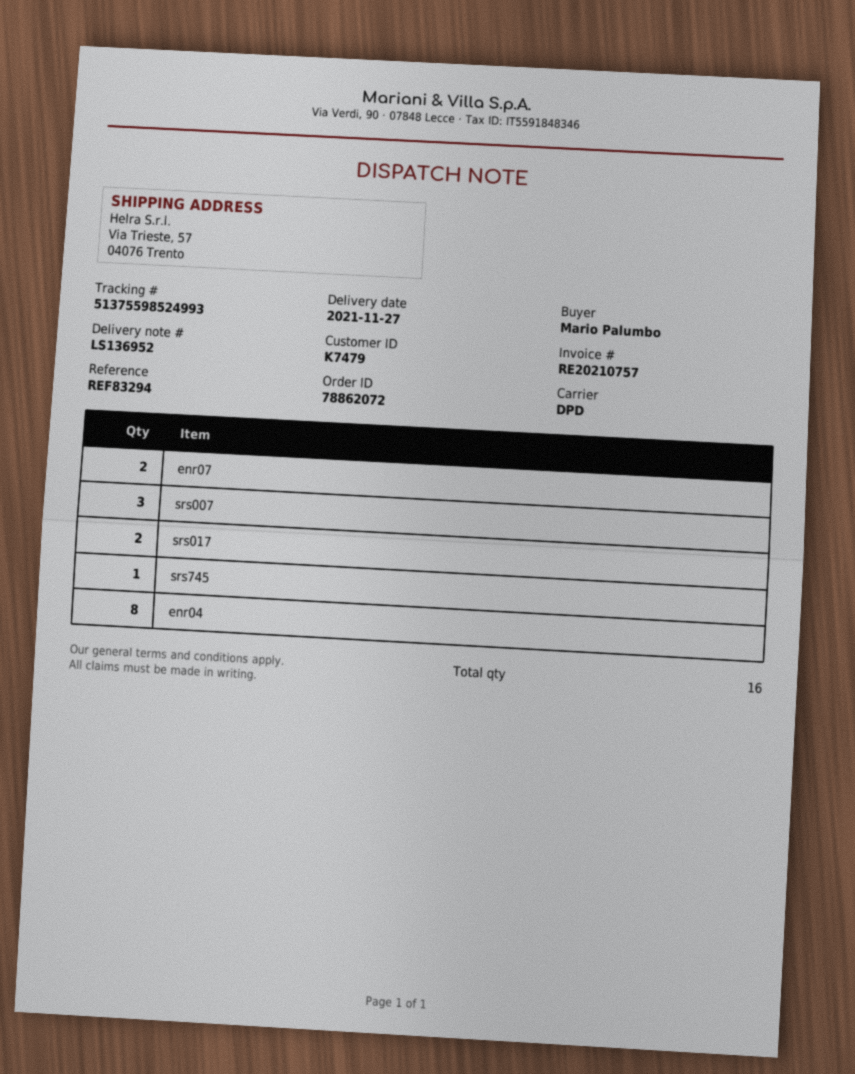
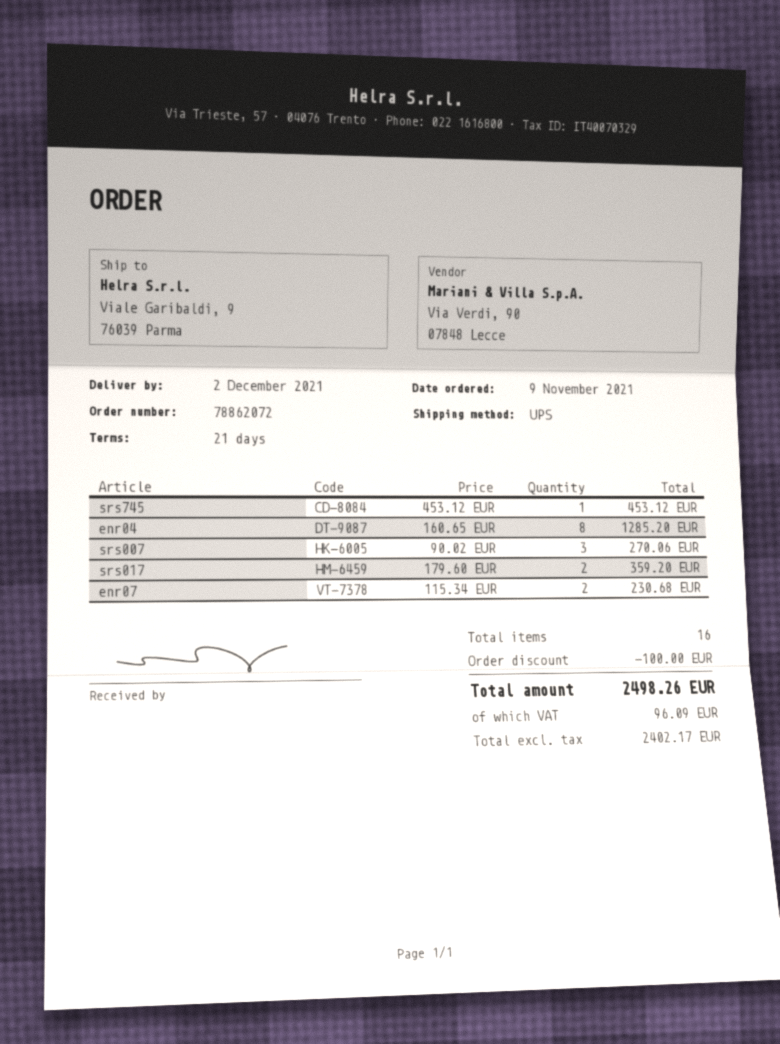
delivery date: 2021-11-27 -> 2021-12-02
shipping method: DPD -> UPS
ship to: Via Trieste, 57, 04076 Trento -> Viale Garibaldi, 9, 76039 Parma

